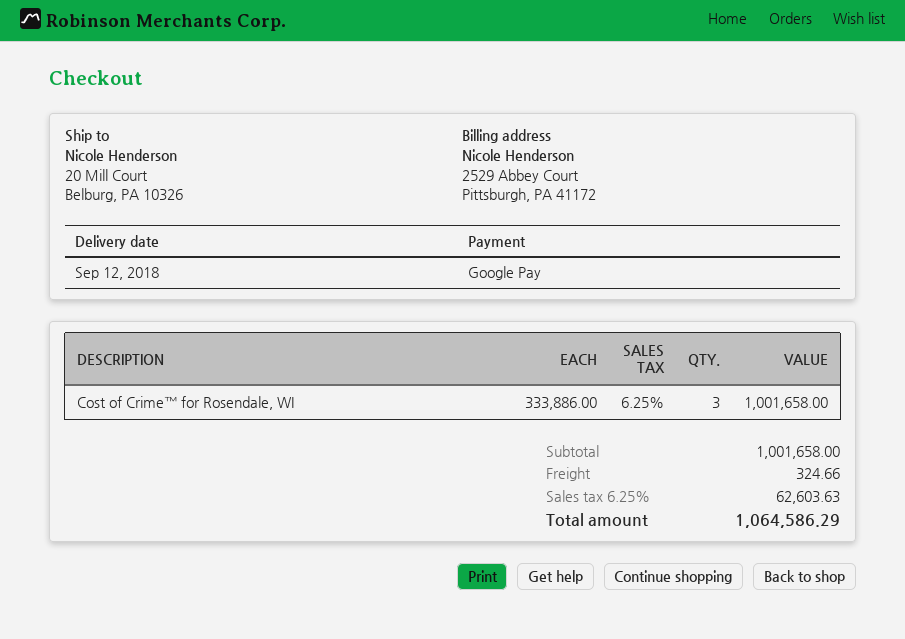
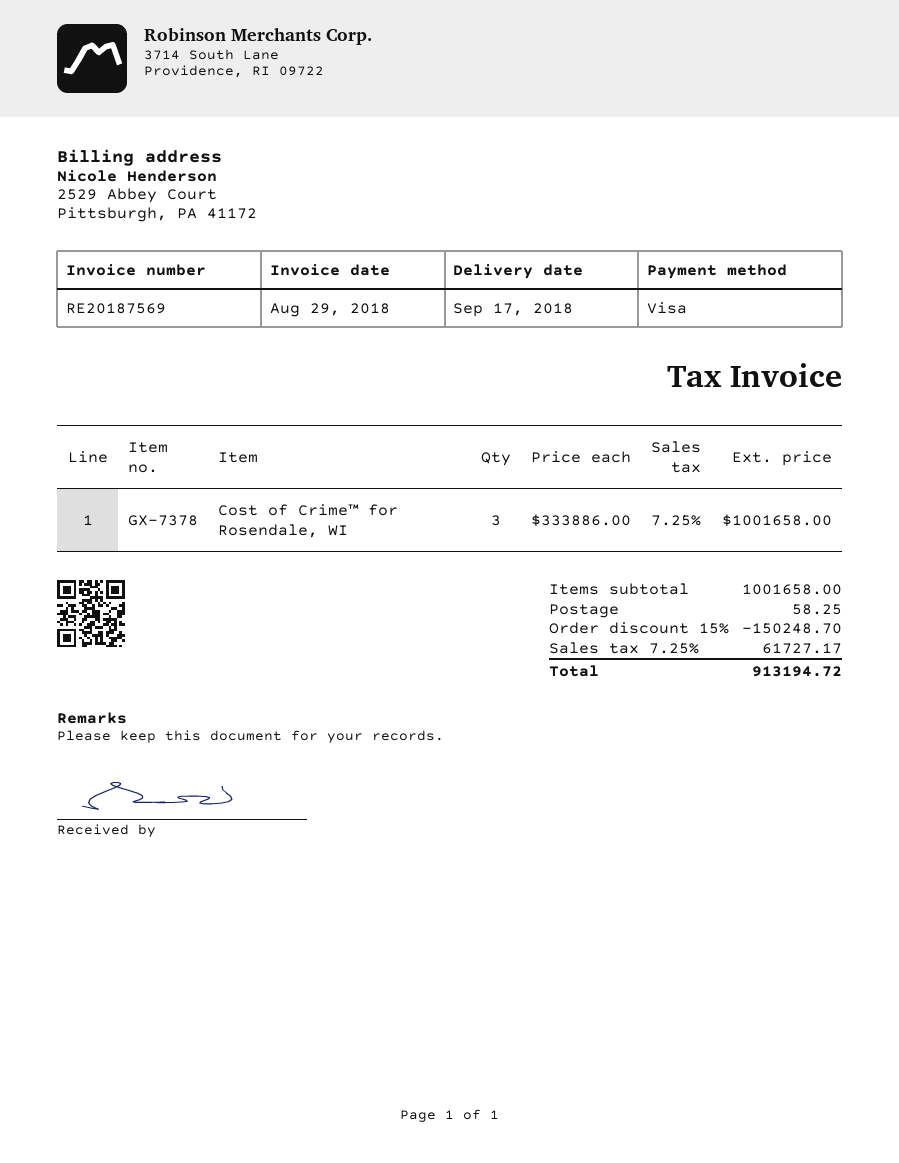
delivery date: 2018-09-12 -> 2018-09-17
payment method: Google Pay -> Visa
discount: none -> 15% = 150248.70
shipping: 324.66 -> 58.25
tax: 6.25% = 62603.63 -> 7.25% = 61727.17
total: 1064586.29 -> 913194.72

